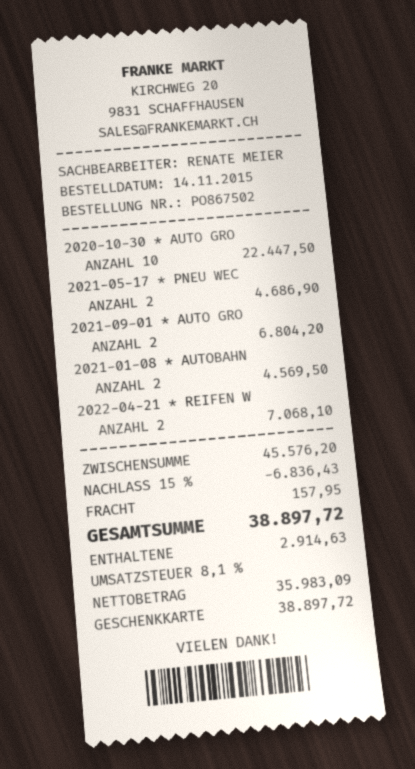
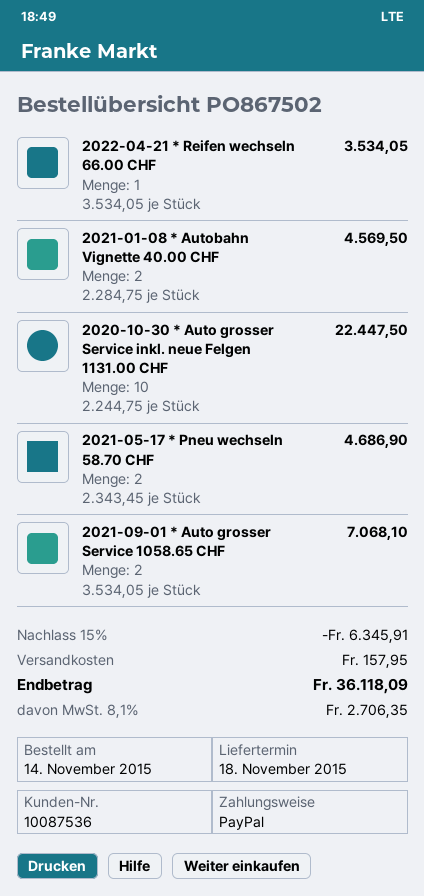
payment method: gift card -> PayPal
2021-09-01 * AUTO GRO: 2 for 6804.20 -> 2 for 7068.10
2022-04-21 * REIFEN W: 2 for 7068.10 -> 1 for 3534.05
discount: 15% = 6836.43 -> 15% = 6345.91
tax: 8.1% = 2914.63 -> 8.1% = 2706.35
total: 38897.72 -> 36118.09

